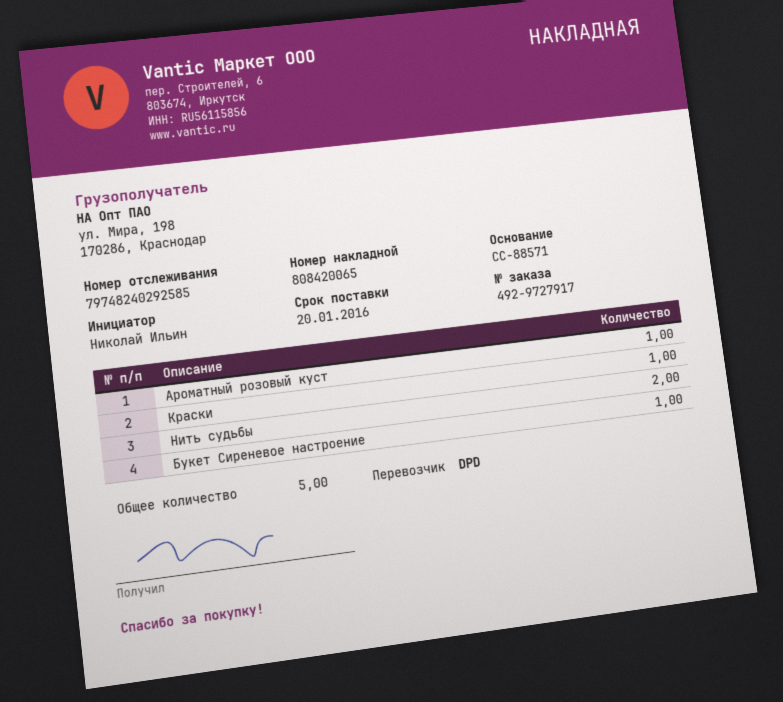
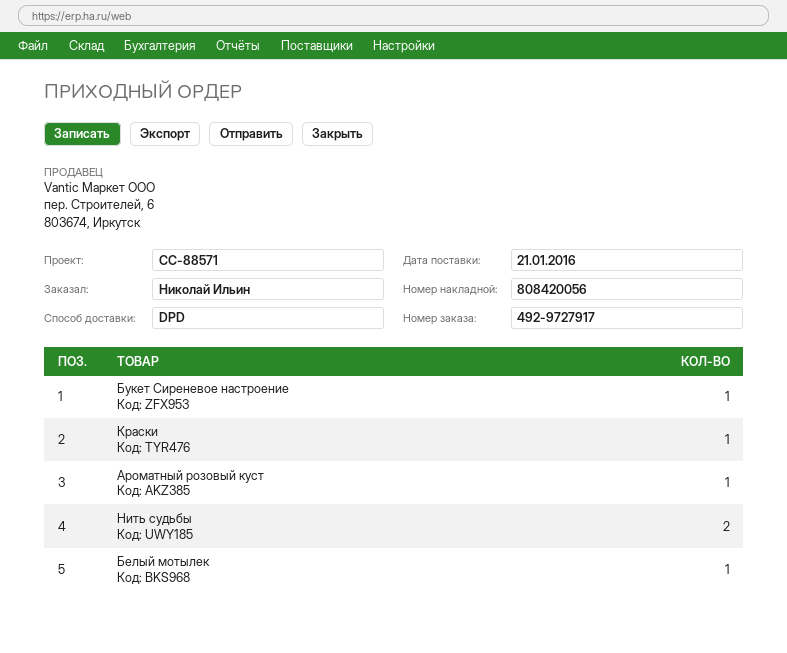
delivery note number: 808420065 -> 808420056
delivery date: 2016-01-20 -> 2016-01-21
Белый мотылек: none -> 1

